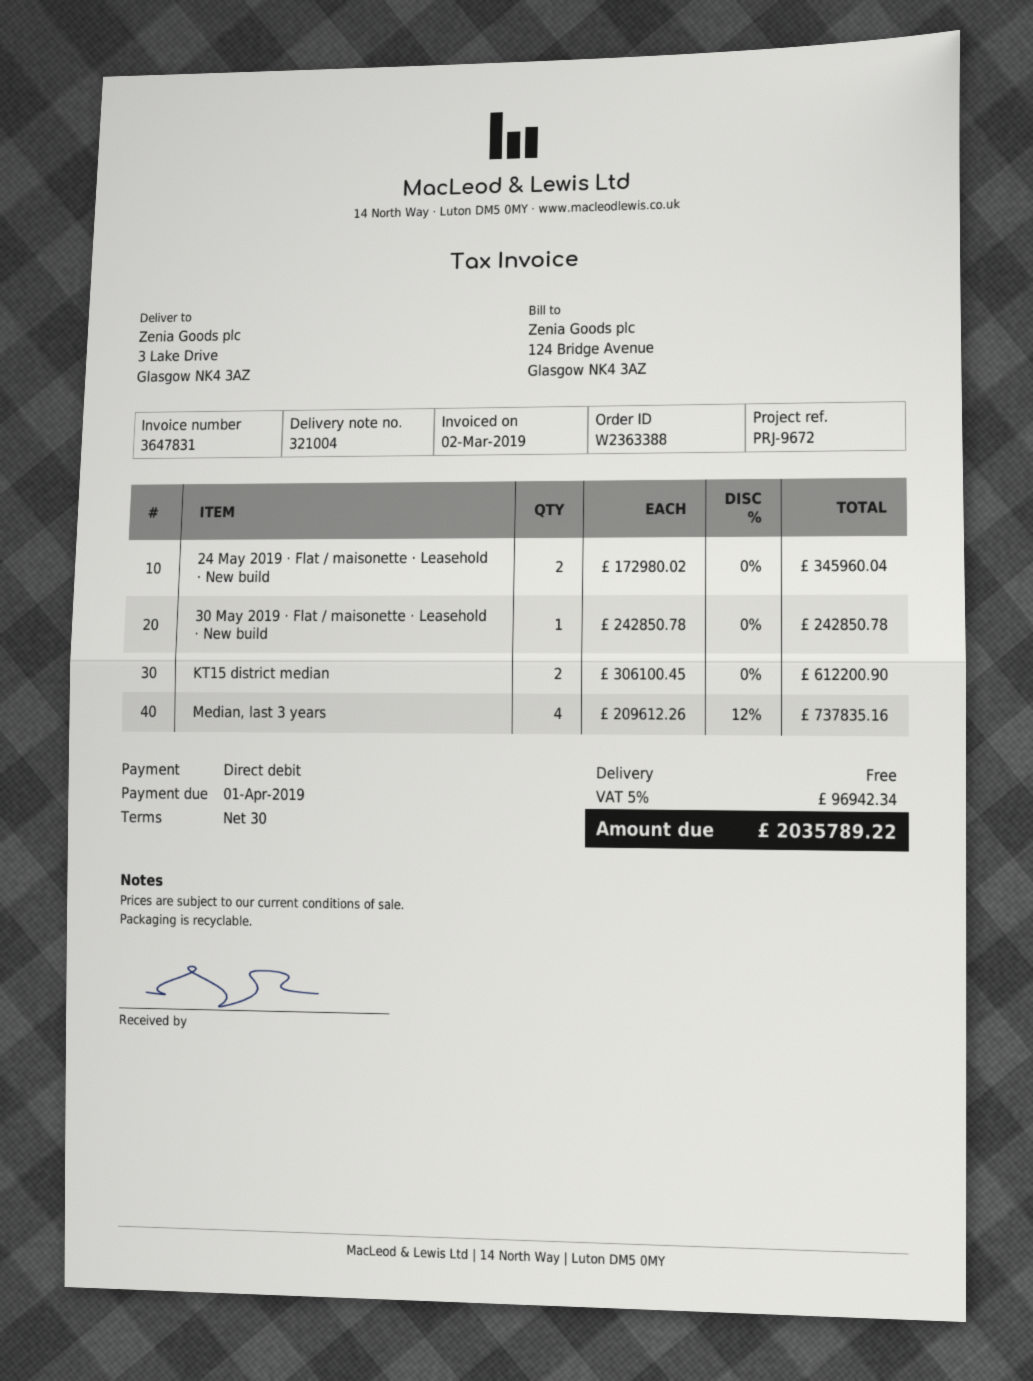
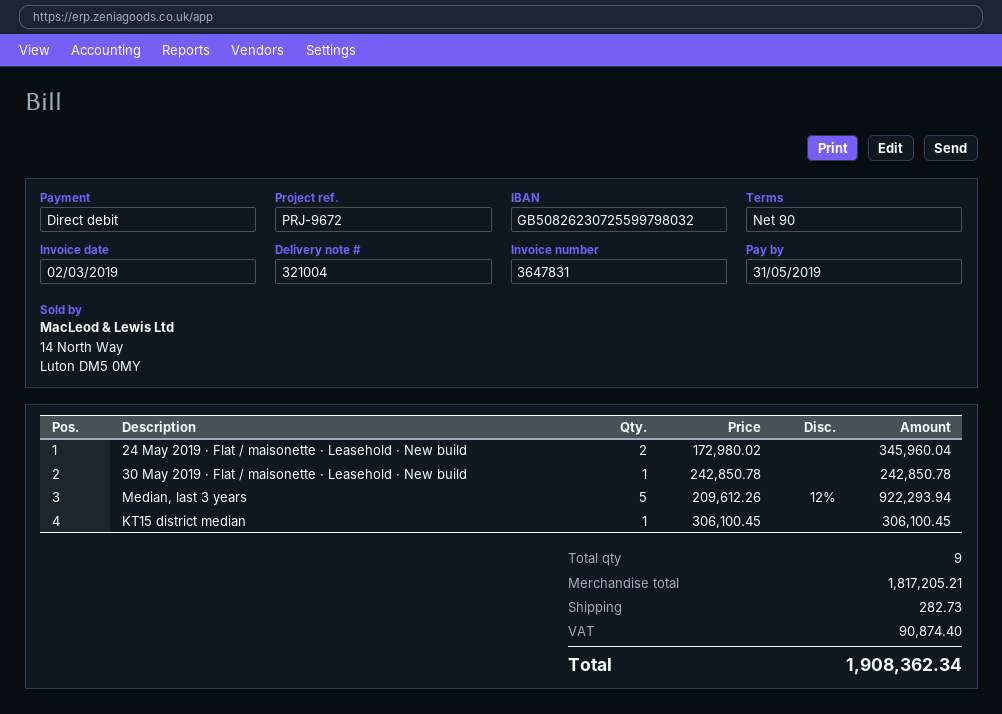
payment terms: 30 days -> 90 days
due date: 2019-04-01 -> 2019-05-31
KT15 district median: 2 x 306100.45 = 612200.90 -> 1 x 306100.45 = 306100.45
Median, last 3 years: 4 x 209612.26 - 12% = 737835.16 -> 5 x 209612.26 - 12% = 922293.94
shipping: 0.00 -> 282.73
tax: 96942.34 -> 90874.40
total: 2035789.22 -> 1908362.34

